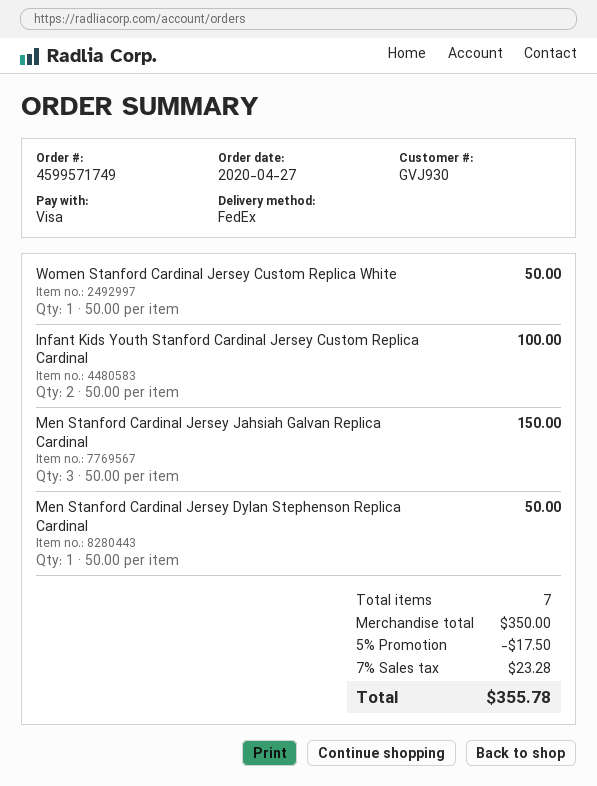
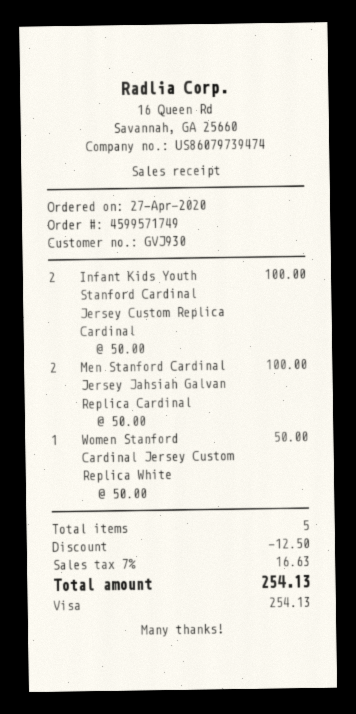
Men Stanford Cardinal Jersey Jahsiah Galvan Replica Cardinal: 3 x 50.00 = 150.00 -> 2 x 50.00 = 100.00
Men Stanford Cardinal Jersey Dylan Stephenson Replica Cardinal: 1 x 50.00 = 50.00 -> none
total quantity: 7 -> 5
discount: 17.50 -> 12.50
tax: 7% = 23.28 -> 7% = 16.63
total: 355.78 -> 254.13

